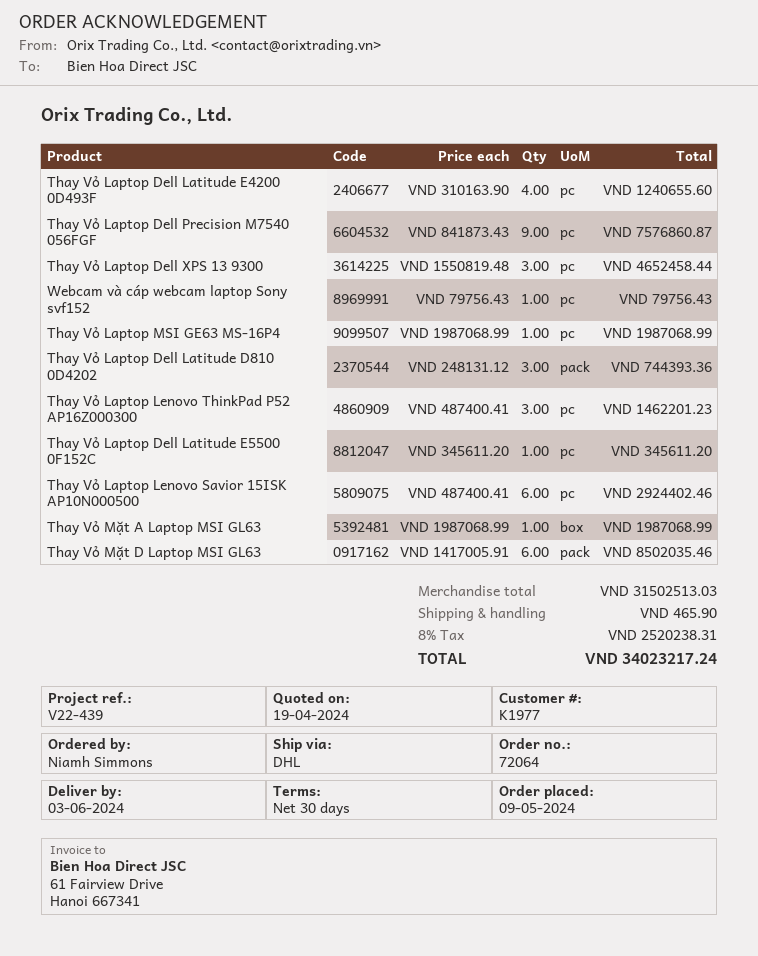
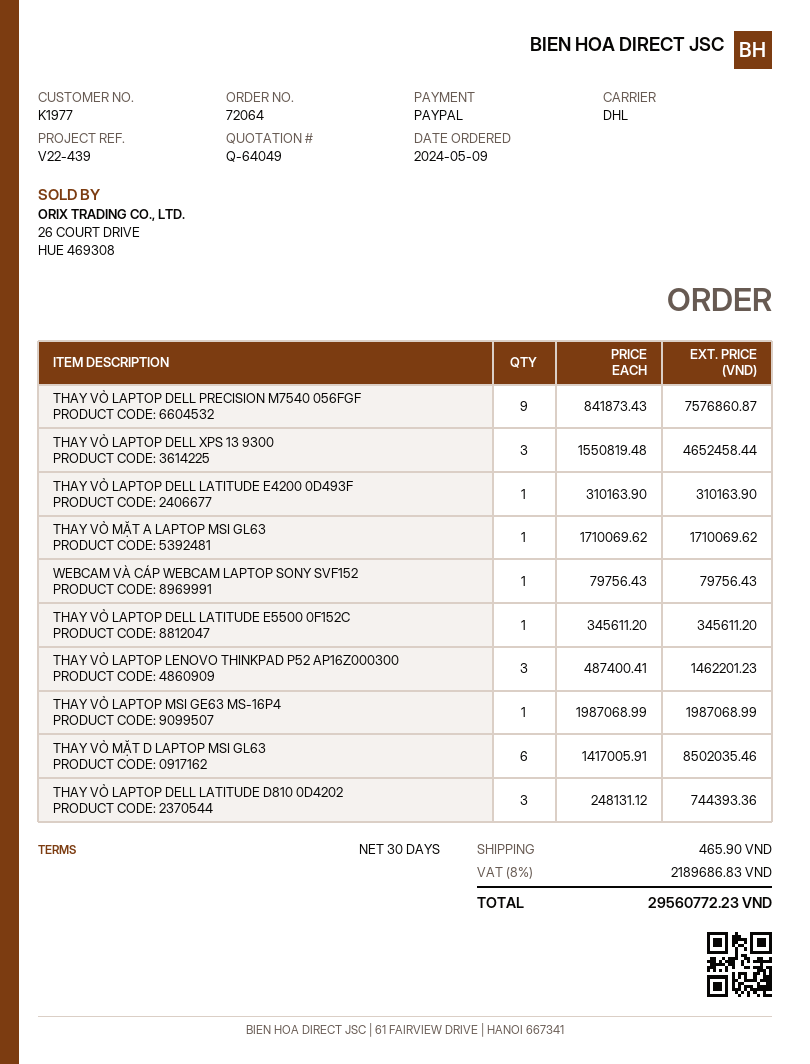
Thay Vỏ Laptop Dell Latitude E4200 0D493F: 4 x 310163.90 = 1240655.60 -> 1 x 310163.90 = 310163.90
Thay Vỏ Laptop Lenovo Savior 15ISK AP10N000500: 6 x 487400.41 = 2924402.46 -> none
Thay Vỏ Mặt A Laptop MSI GL63: 1 x 1987068.99 = 1987068.99 -> 1 x 1710069.62 = 1710069.62
tax: 8% = 2520238.31 -> 8% = 2189686.83
total: 34023217.24 -> 29560772.23

